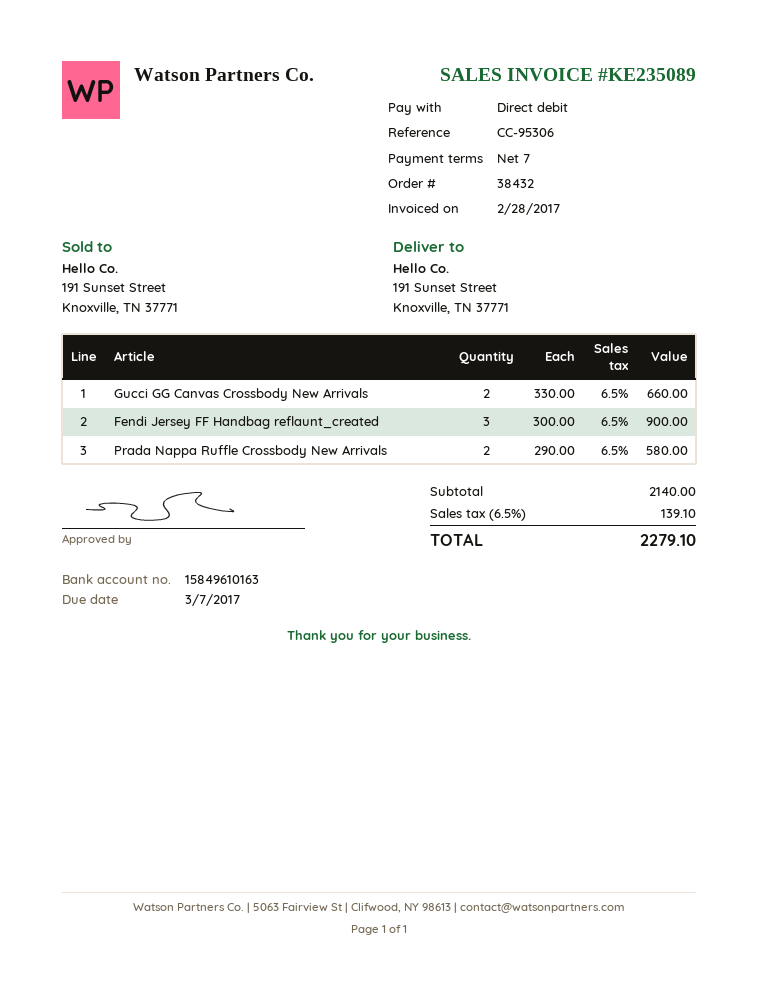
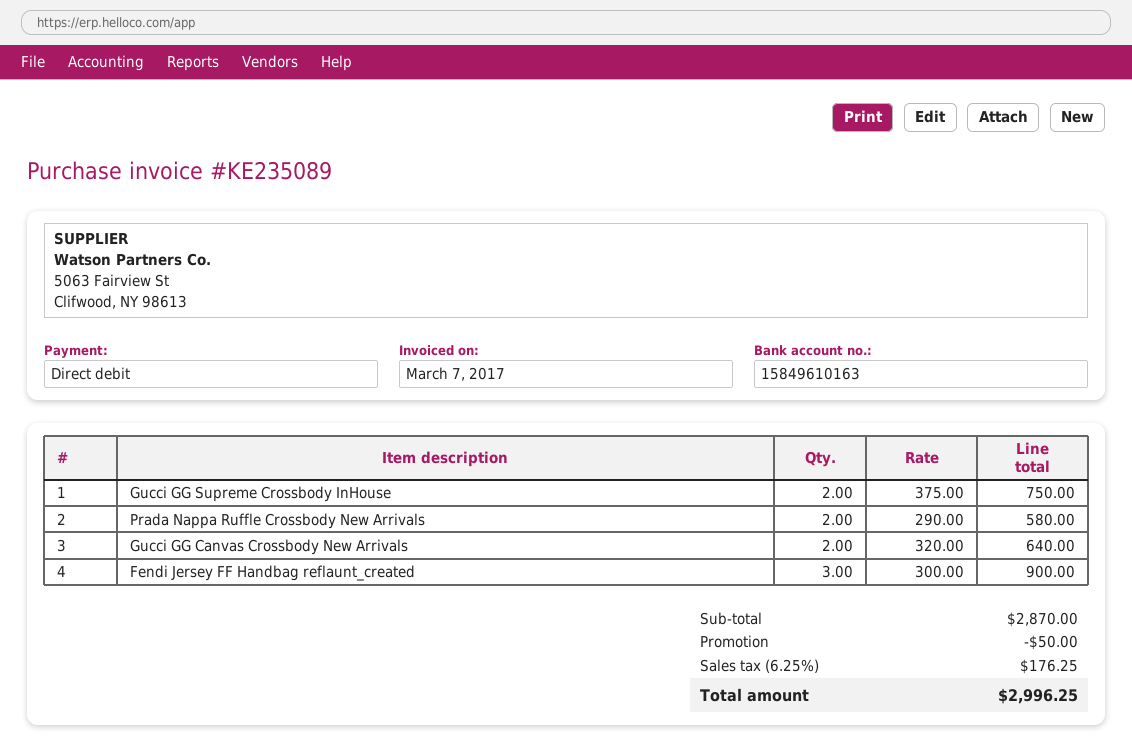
invoice date: 2017-02-28 -> 2017-03-07
Gucci GG Canvas Crossbody New Arrivals: 2 x 330.00 = 660.00 -> 2 x 320.00 = 640.00
Gucci GG Supreme Crossbody InHouse: none -> 2 x 375.00 = 750.00
subtotal: 2140.00 -> 2870.00
discount: none -> 50.00
tax: 6.5% = 139.10 -> 6.25% = 176.25
total: 2279.10 -> 2996.25

